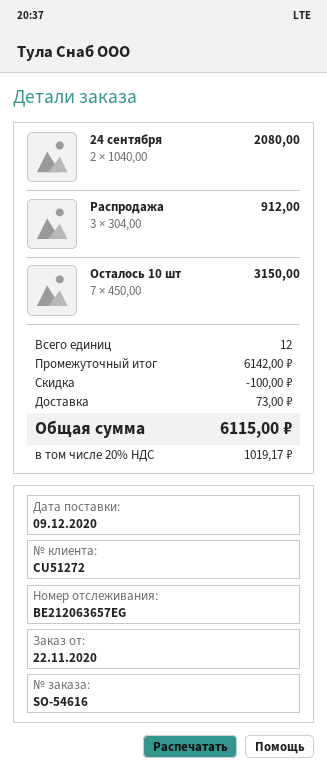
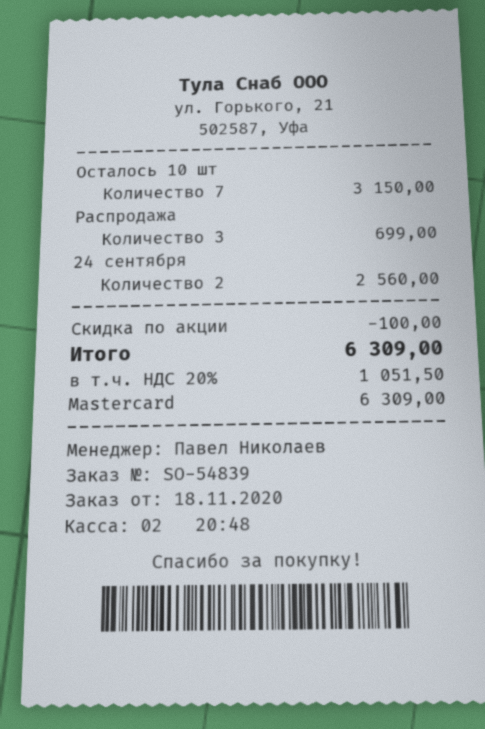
order number: SO-54616 -> SO-54839
order date: 2020-11-22 -> 2020-11-18
24 сентября: 2 for 2080.00 -> 2 for 2560.00
Распродажа: 3 for 912.00 -> 3 for 699.00
shipping: 73.00 -> none
tax: 20% = 1019.17 -> 20% = 1051.50
total: 6115.00 -> 6309.00

